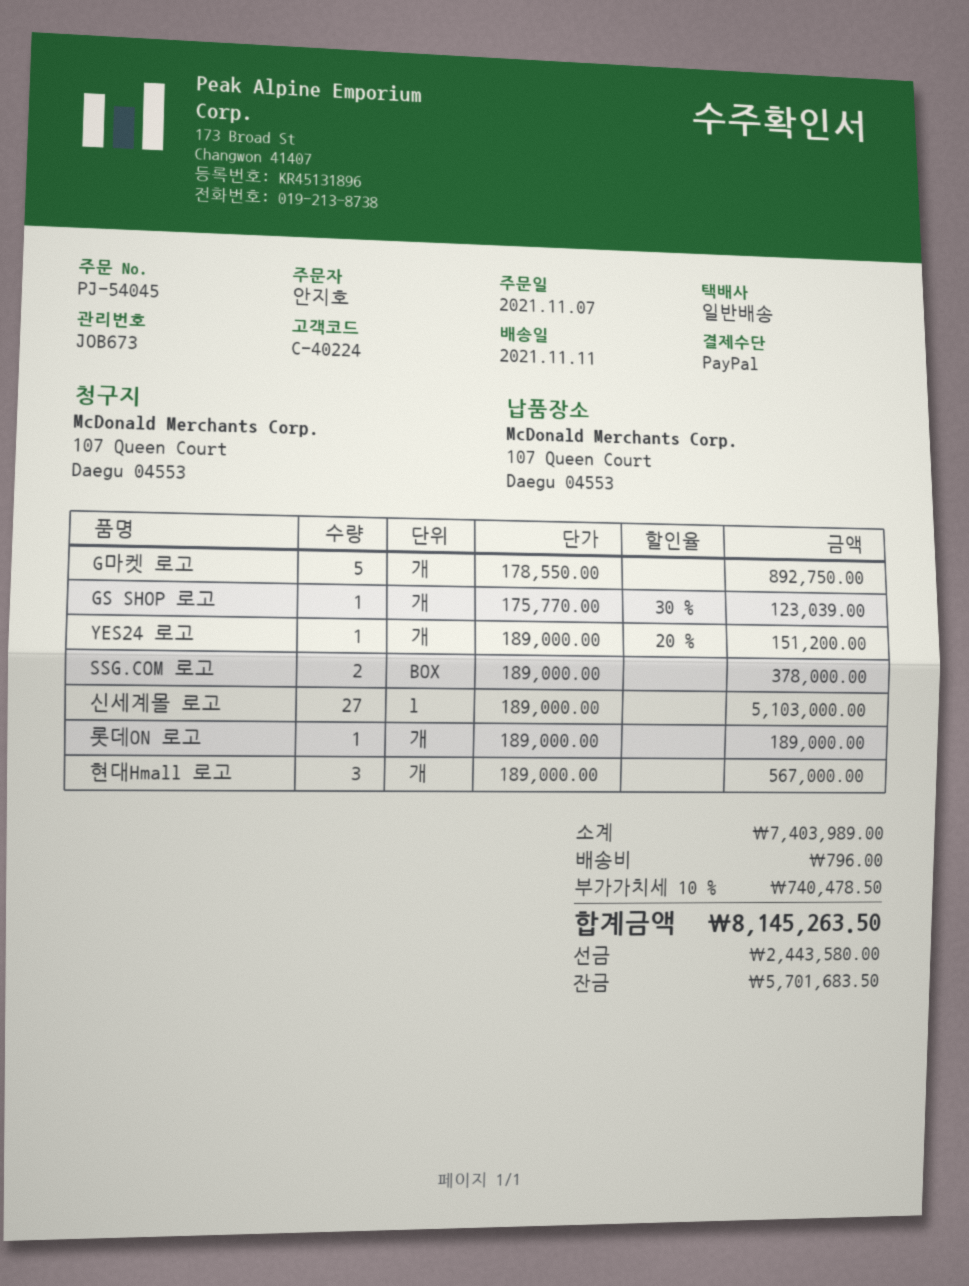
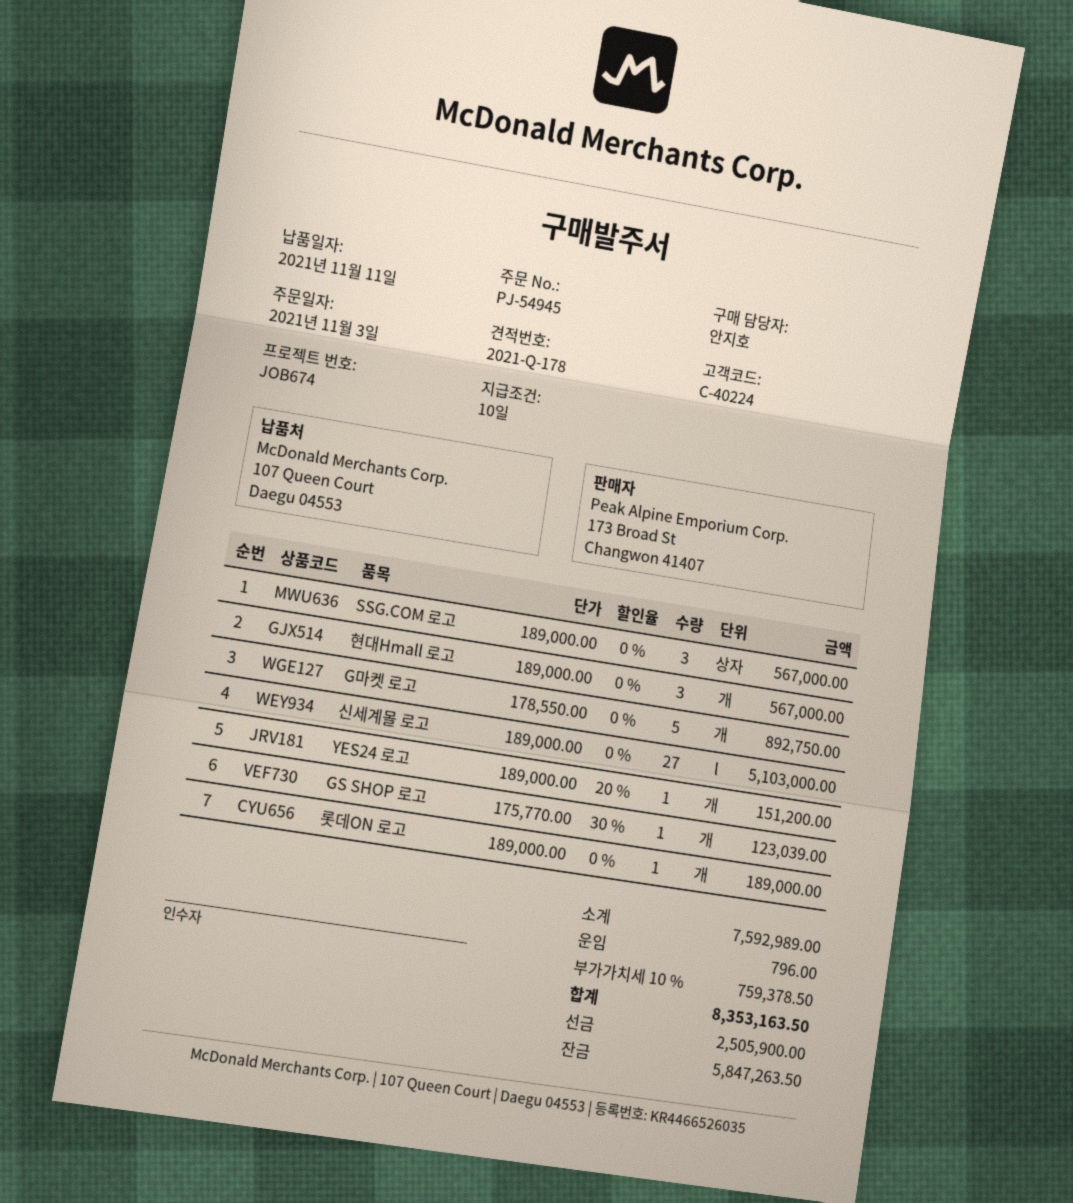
order number: PJ-54045 -> PJ-54945
order date: 2021-11-07 -> 2021-11-03
reference: JOB673 -> JOB674
SSG.COM 로고: 2 x 189000.00 = 378000.00 -> 3 x 189000.00 = 567000.00
subtotal: 7403989.00 -> 7592989.00
tax: 10% = 740478.50 -> 10% = 759378.50
total: 8145263.50 -> 8353163.50
deposit: 2443580.00 -> 2505900.00
balance: 5701683.50 -> 5847263.50

